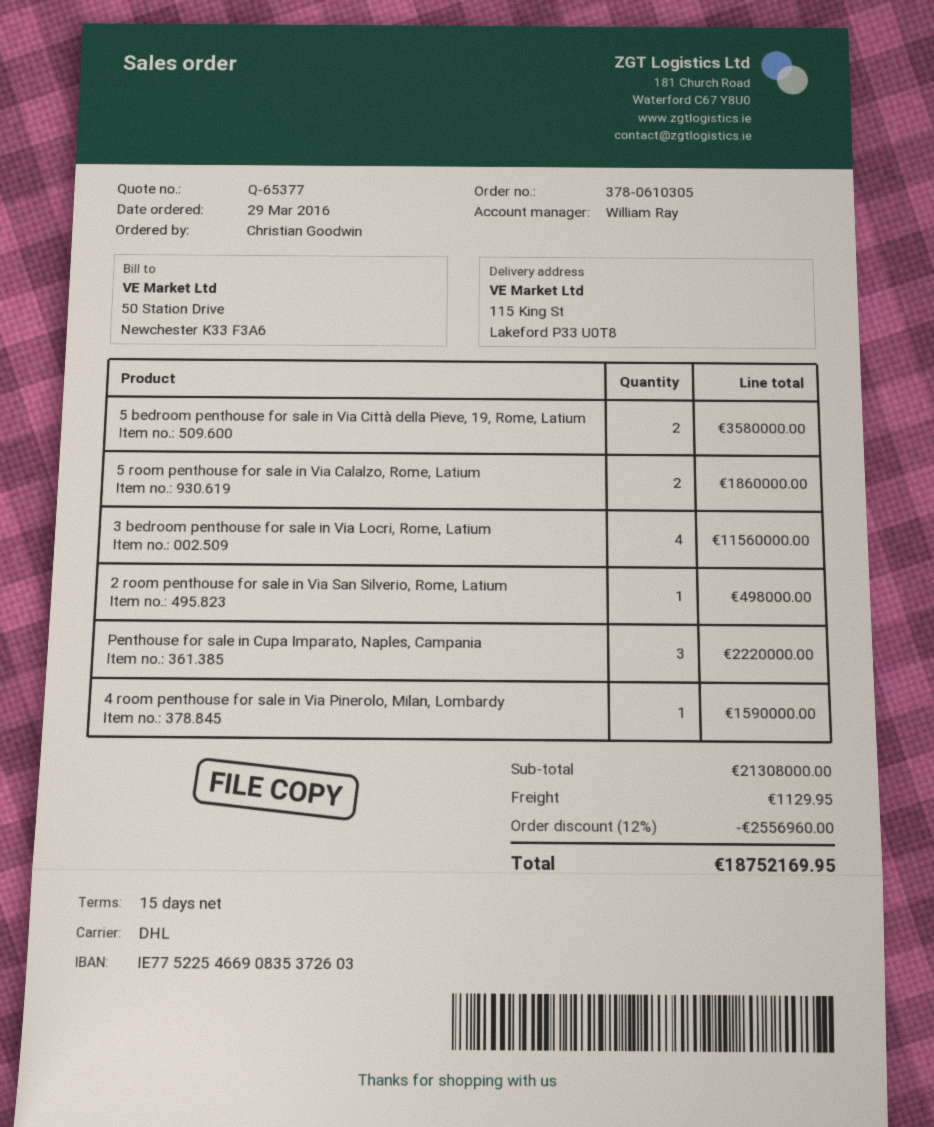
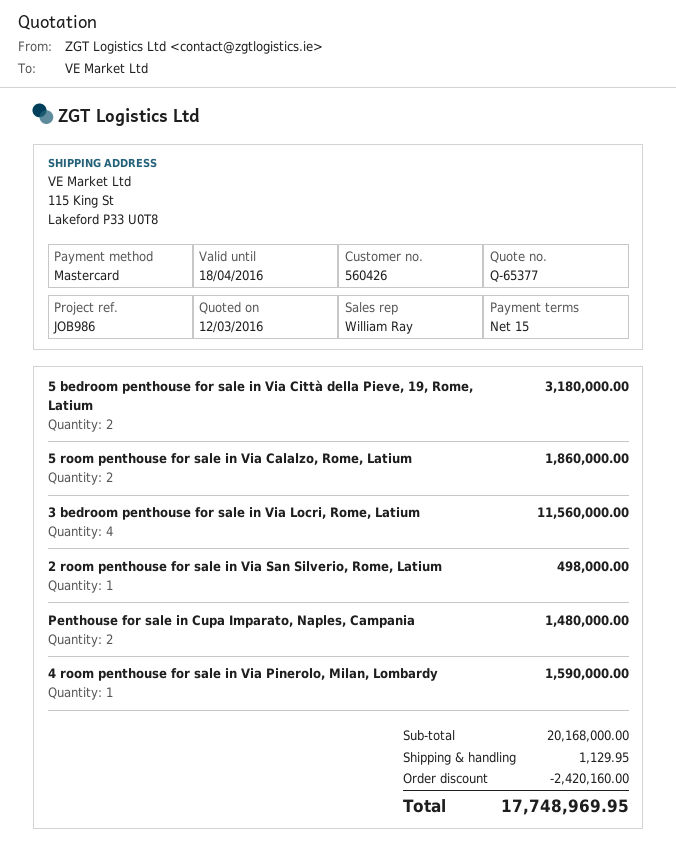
5 bedroom penthouse for sale in Via Città della Pieve, 19, Rome, Latium: 2 for 3580000.00 -> 2 for 3180000.00
Penthouse for sale in Cupa Imparato, Naples, Campania: 3 for 2220000.00 -> 2 for 1480000.00
subtotal: 21308000.00 -> 20168000.00
discount: 2556960.00 -> 2420160.00
total: 18752169.95 -> 17748969.95

